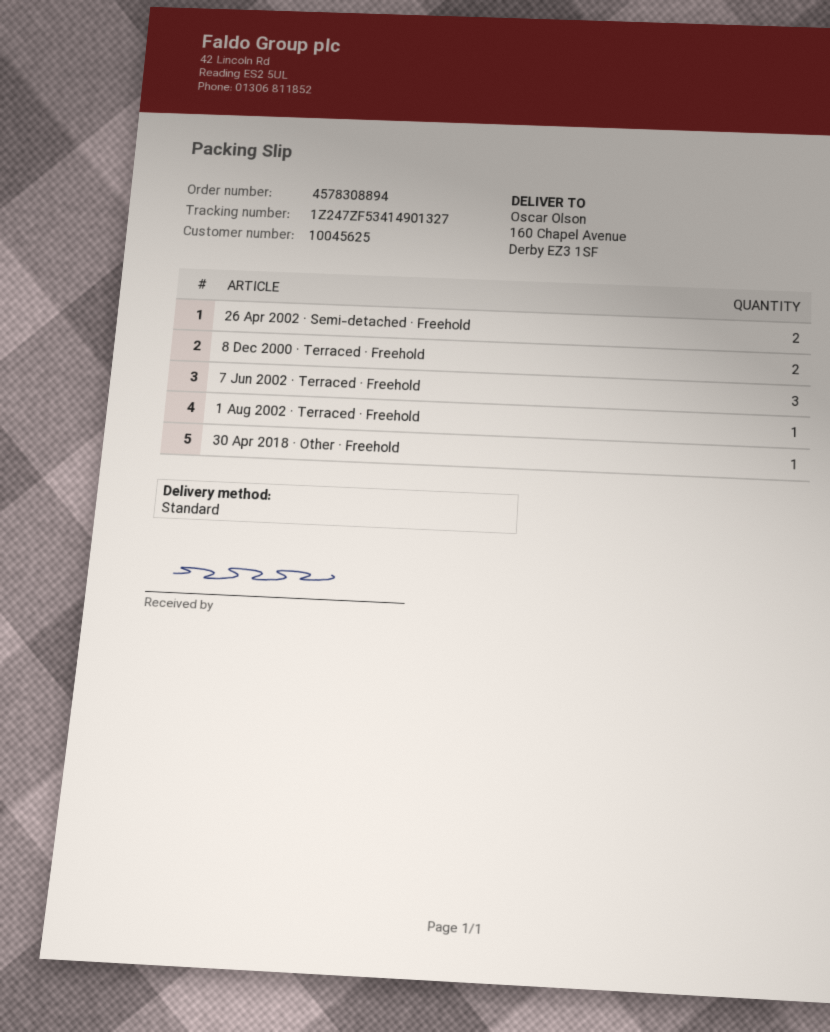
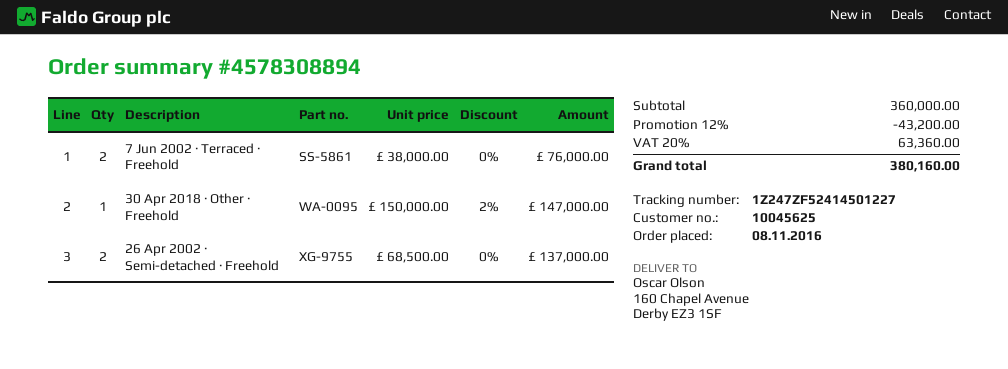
tracking number: 1Z247ZF53414901327 -> 1Z247ZF52414501227
8 Dec 2000 · Terraced · Freehold: 2 -> none
7 Jun 2002 · Terraced · Freehold: 3 -> 2
1 Aug 2002 · Terraced · Freehold: 1 -> none

